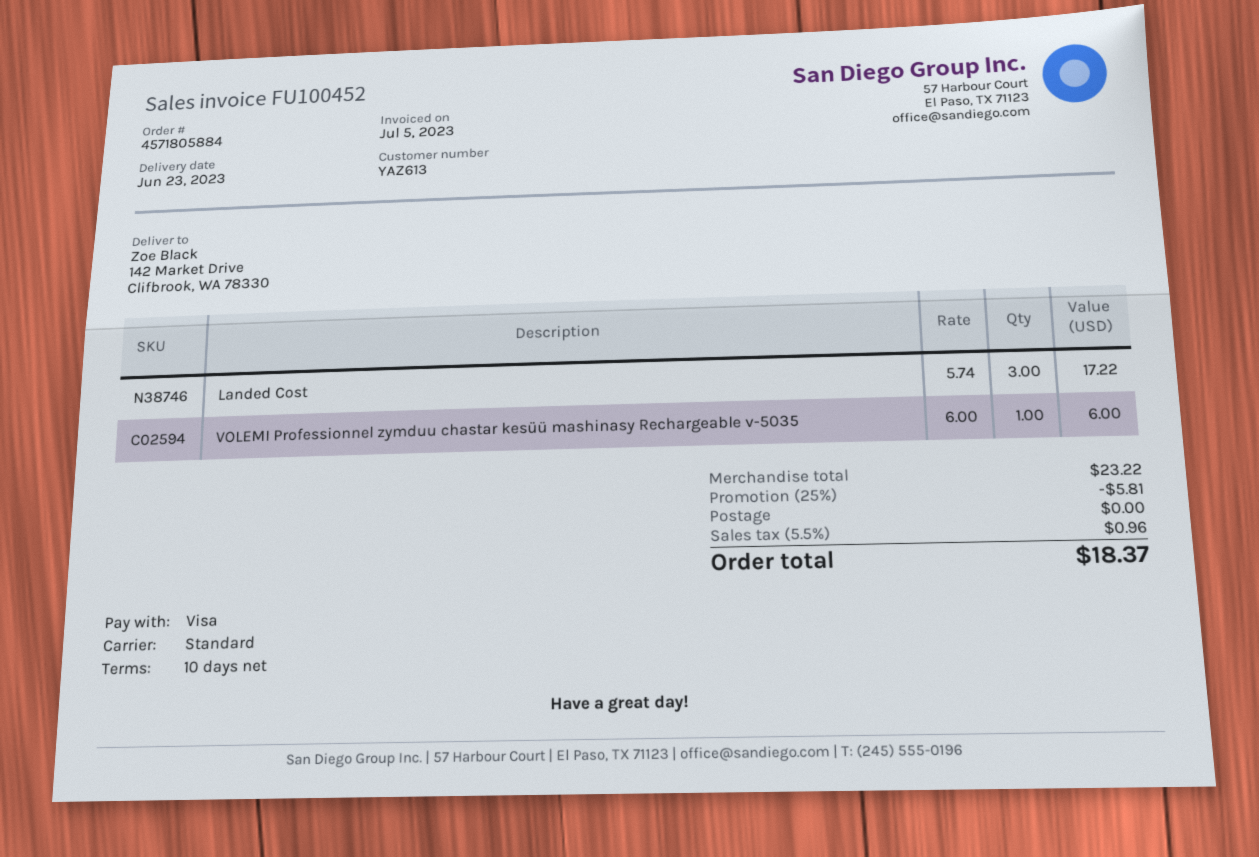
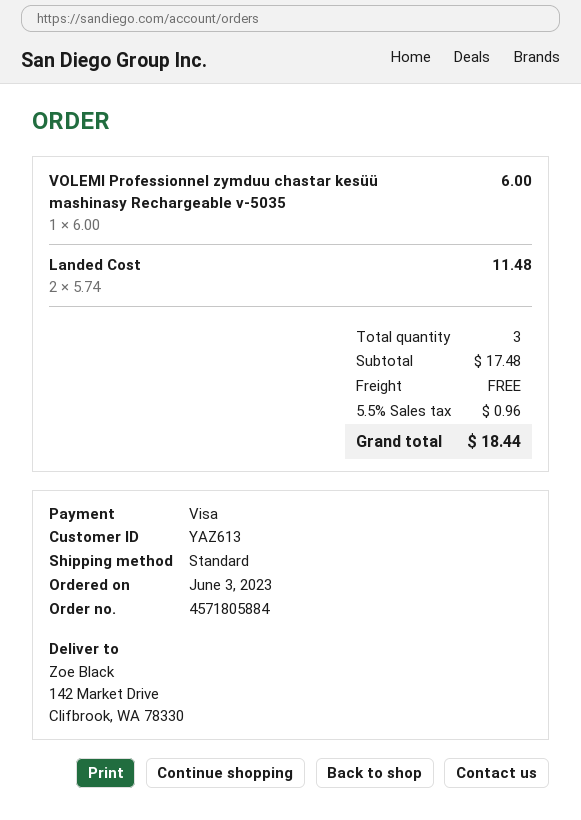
Landed Cost: 3 x 5.74 = 17.22 -> 2 x 5.74 = 11.48
subtotal: 23.22 -> 17.48
discount: 25% = 5.81 -> none
total: 18.37 -> 18.44

